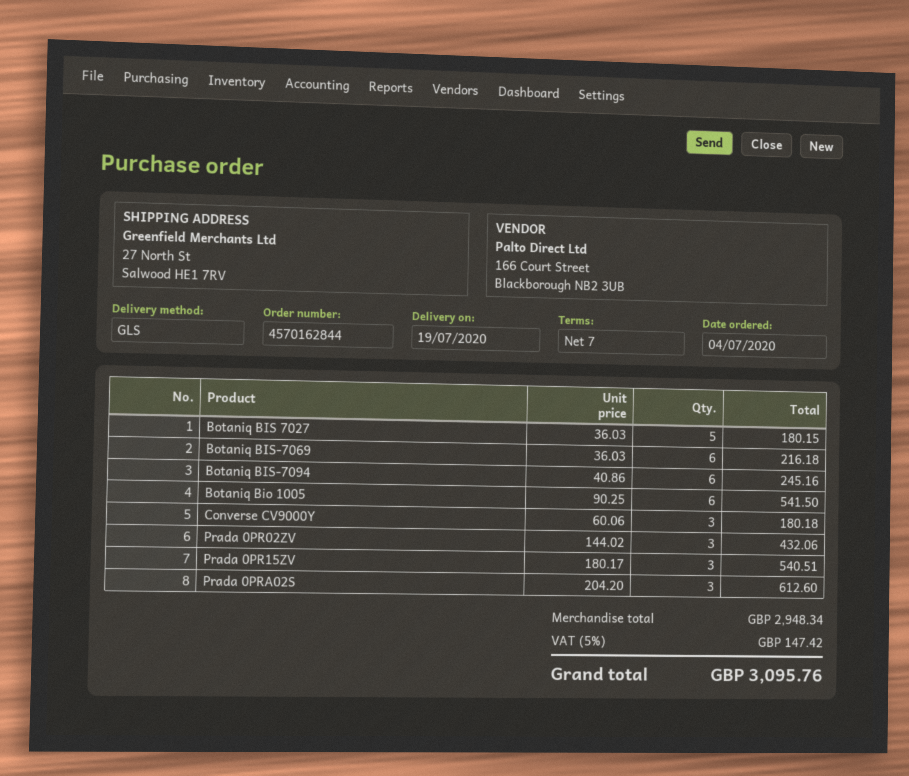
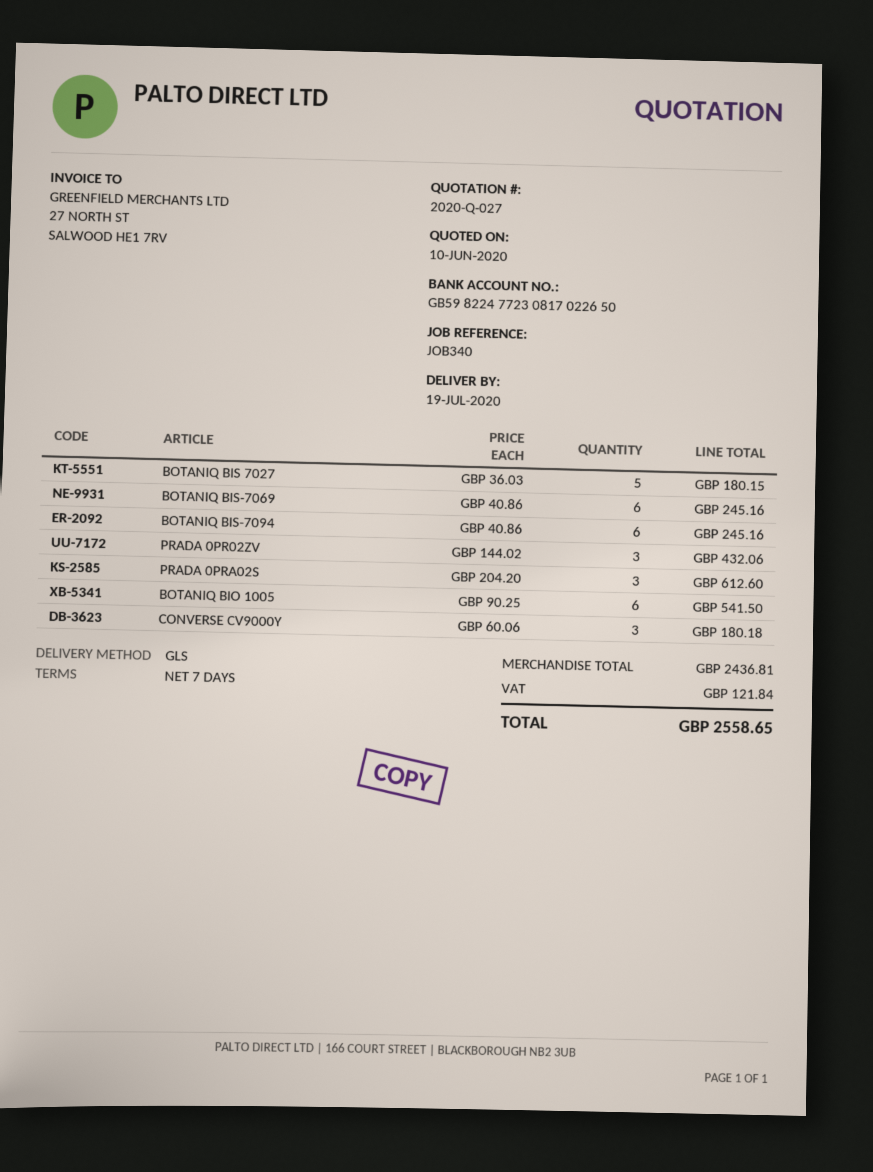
Botaniq BIS-7069: 6 x 36.03 = 216.18 -> 6 x 40.86 = 245.16
Prada 0PR15ZV: 3 x 180.17 = 540.51 -> none
subtotal: 2948.34 -> 2436.81
tax: 147.42 -> 121.84
total: 3095.76 -> 2558.65

